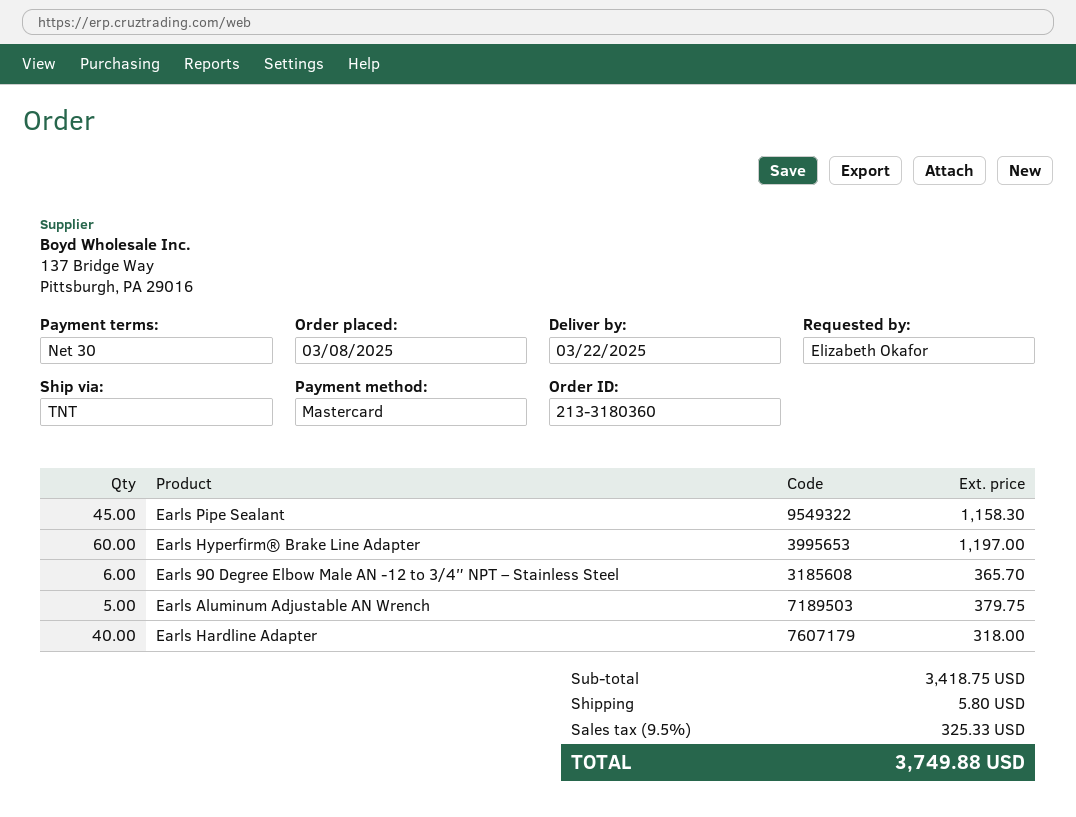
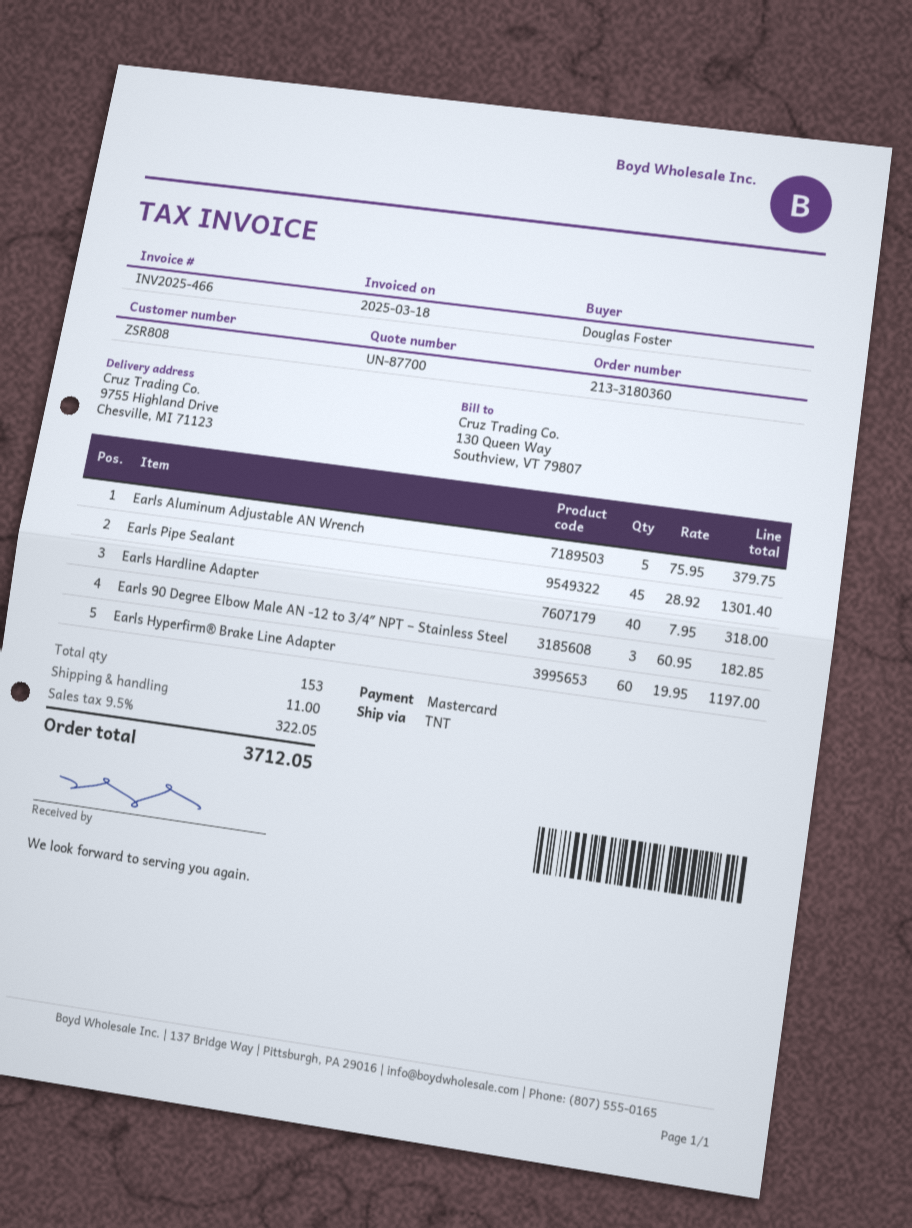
ordered by: Elizabeth Okafor -> Douglas Foster
Earls Pipe Sealant: 45 for 1158.30 -> 45 for 1301.40
Earls 90 Degree Elbow Male AN -12 to 3/4″ NPT – Stainless Steel: 6 for 365.70 -> 3 for 182.85
shipping: 5.80 -> 11.00
tax: 9.5% = 325.33 -> 9.5% = 322.05
total: 3749.88 -> 3712.05

